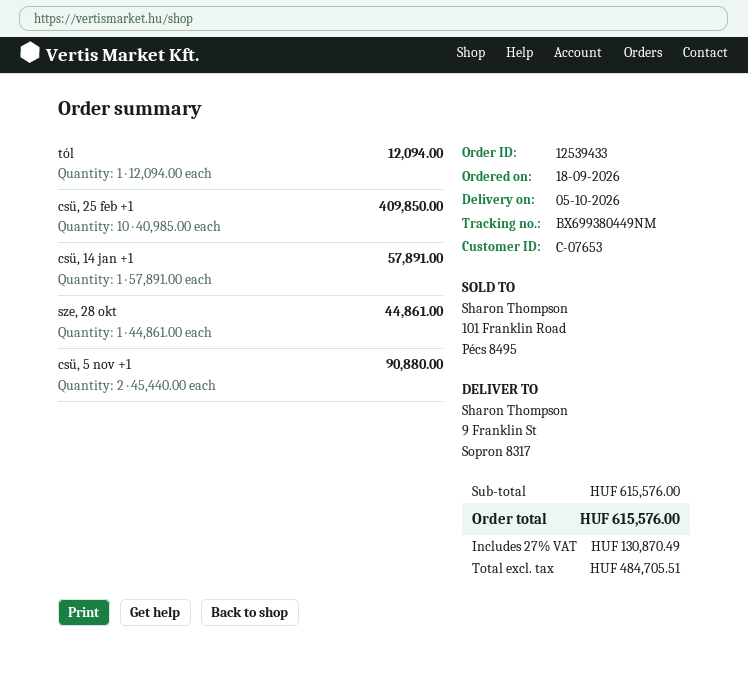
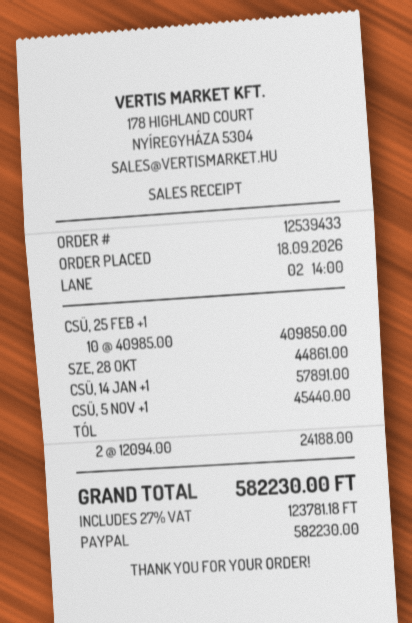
tól: 1 x 12094.00 = 12094.00 -> 2 x 12094.00 = 24188.00
csü, 5 nov +1: 2 x 45440.00 = 90880.00 -> 1 x 45440.00 = 45440.00
tax: 27% = 130870.49 -> 27% = 123781.18
total: 615576.00 -> 582230.00

